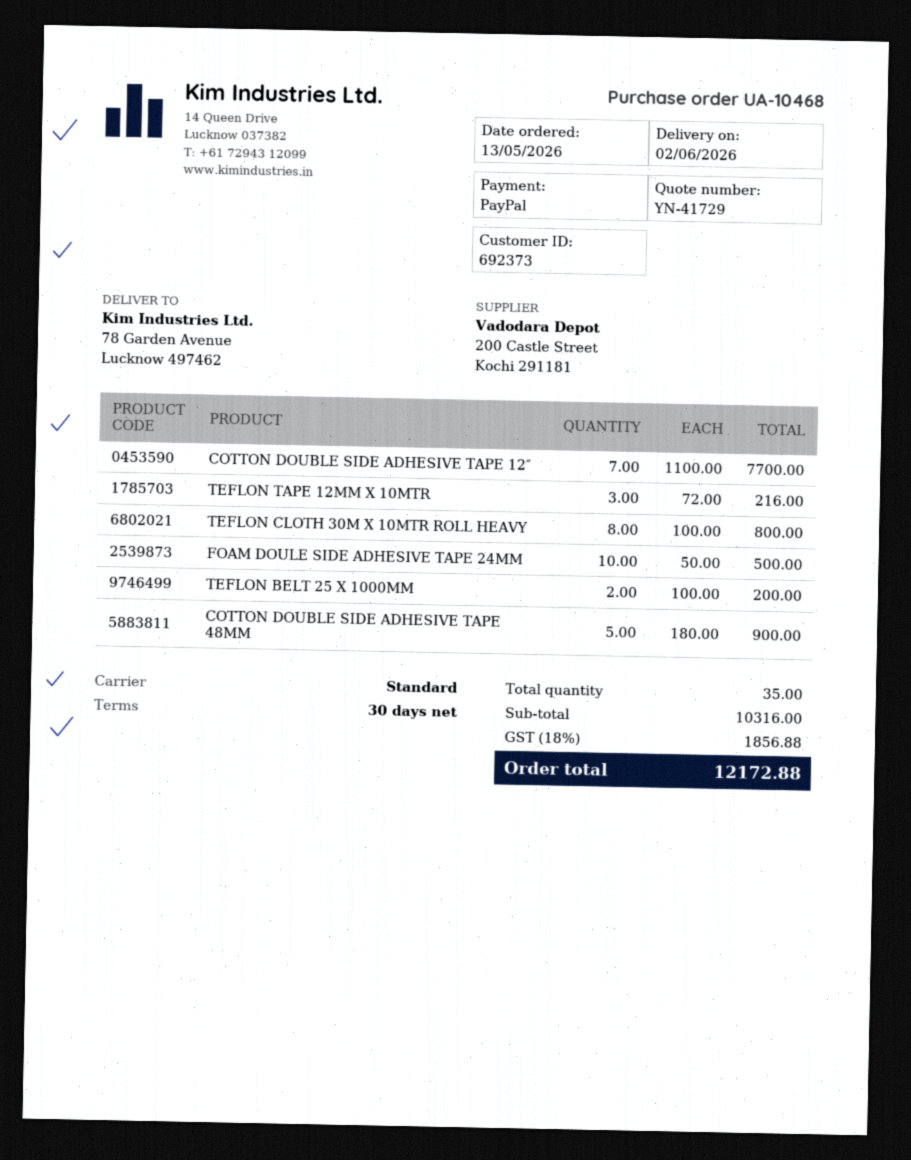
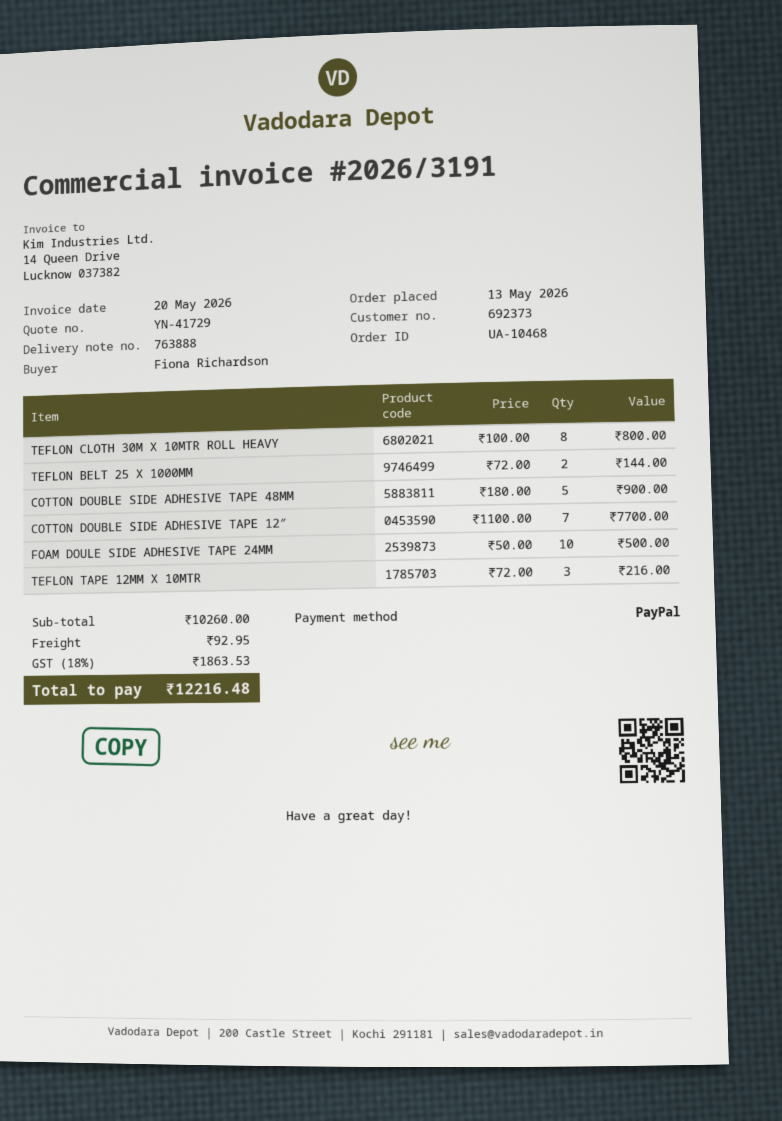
TEFLON BELT 25 X 1000MM: 2 x 100.00 = 200.00 -> 2 x 72.00 = 144.00
subtotal: 10316.00 -> 10260.00
shipping: none -> 92.95
tax: 18% = 1856.88 -> 18% = 1863.53
total: 12172.88 -> 12216.48

